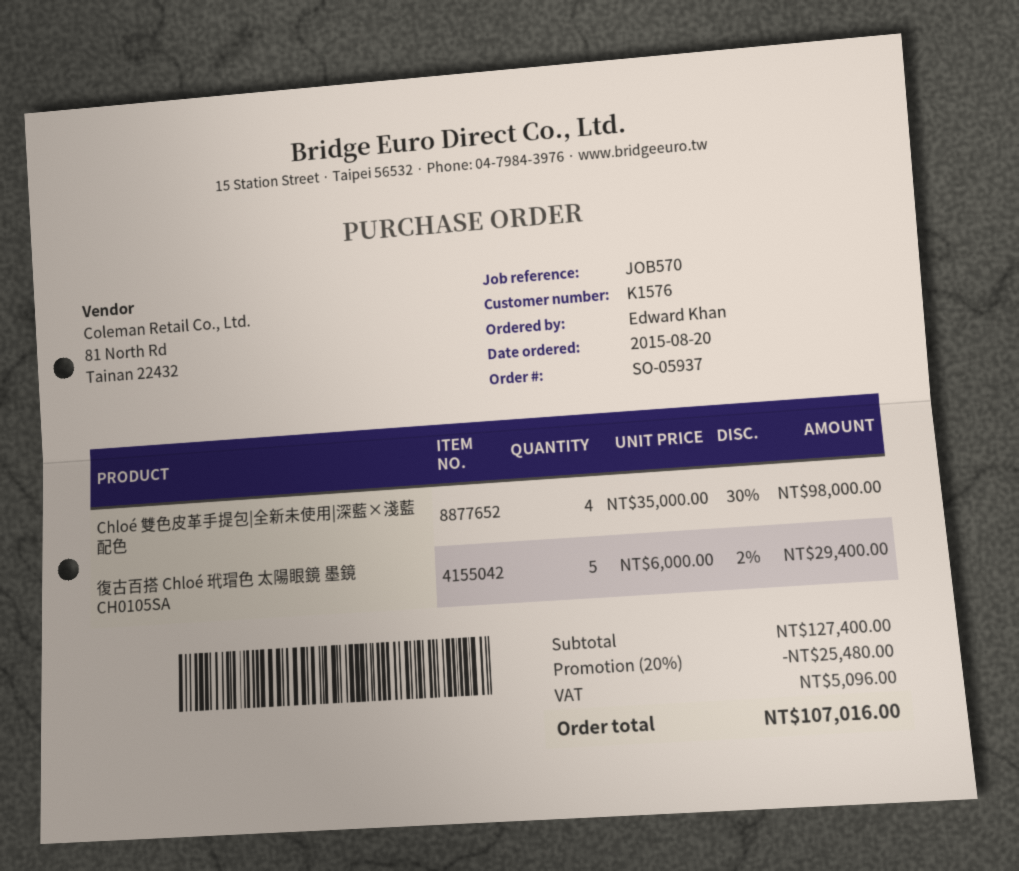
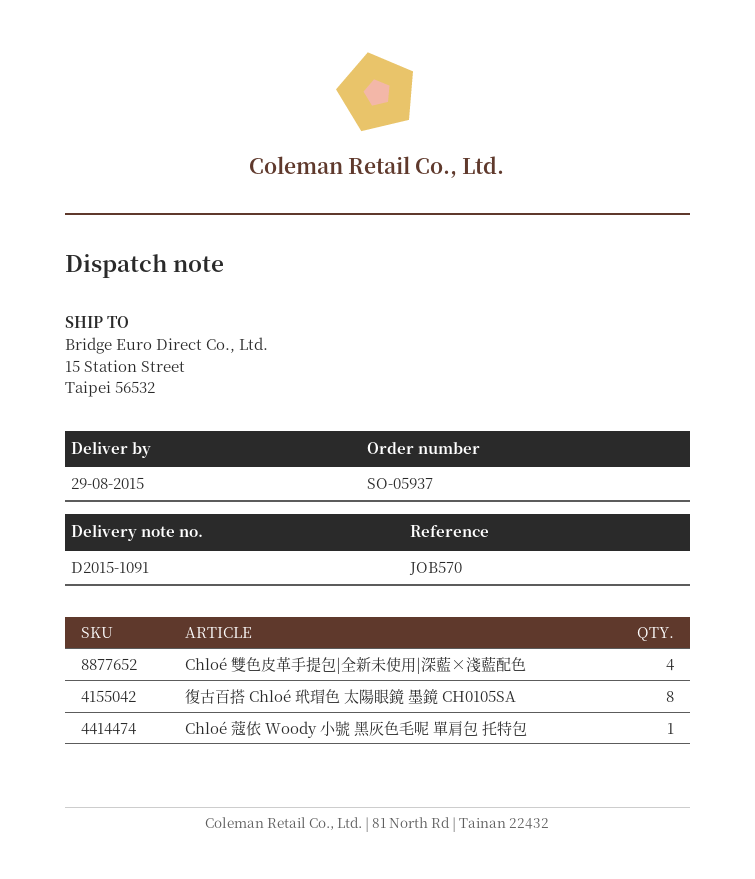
復古百搭 Chloé 玳瑁色 太陽眼鏡 墨鏡 CH0105SA: 5 -> 8
Chloé 蔻依 Woody 小號 黑灰色毛呢 單肩包 托特包: none -> 1

